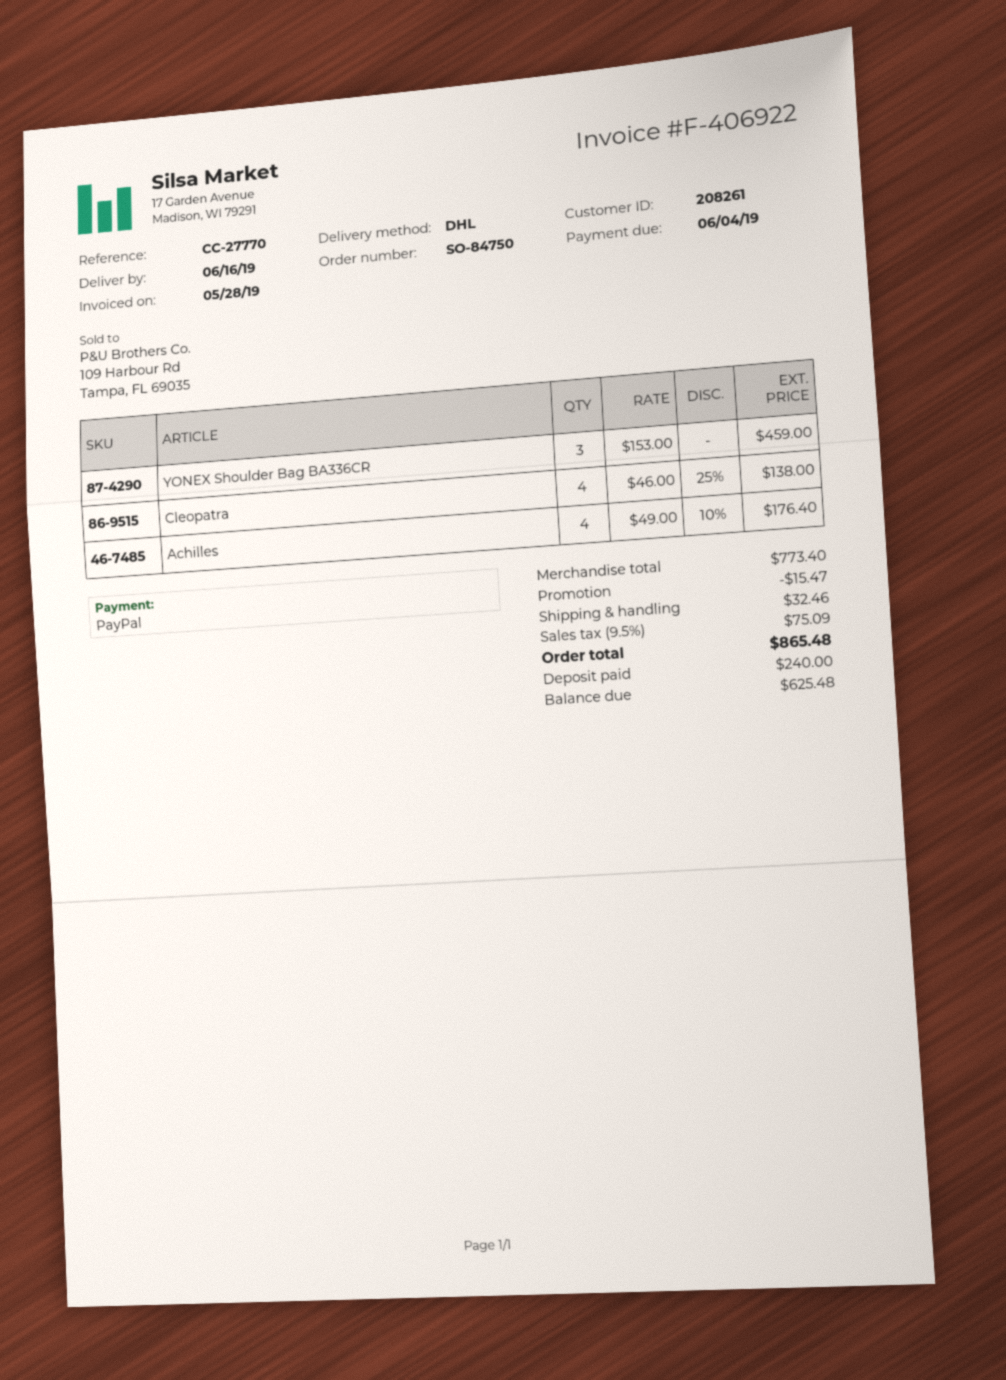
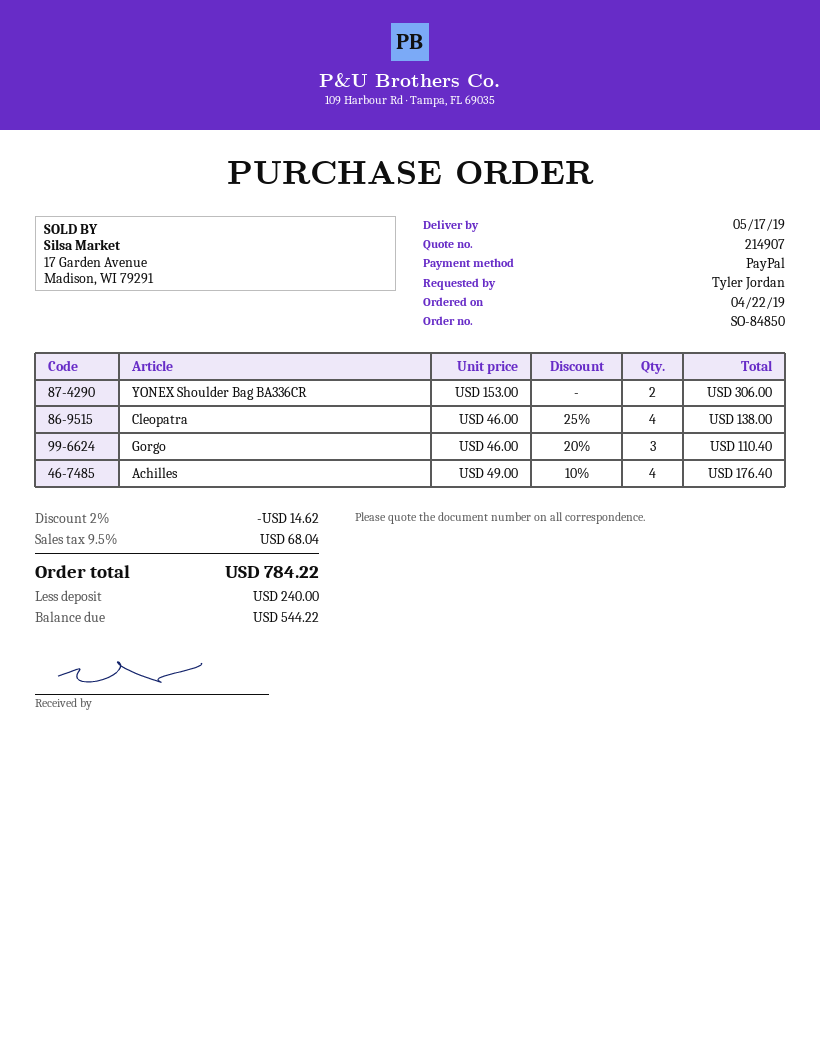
order number: SO-84750 -> SO-84850
delivery date: 2019-06-16 -> 2019-05-17
YONEX Shoulder Bag BA336CR: 3 x 153.00 = 459.00 -> 2 x 153.00 = 306.00
Gorgo: none -> 3 x 46.00 - 20% = 110.40
discount: 15.47 -> 14.62
shipping: 32.46 -> none
tax: 9.5% = 75.09 -> 9.5% = 68.04
total: 865.48 -> 784.22
balance: 625.48 -> 544.22

